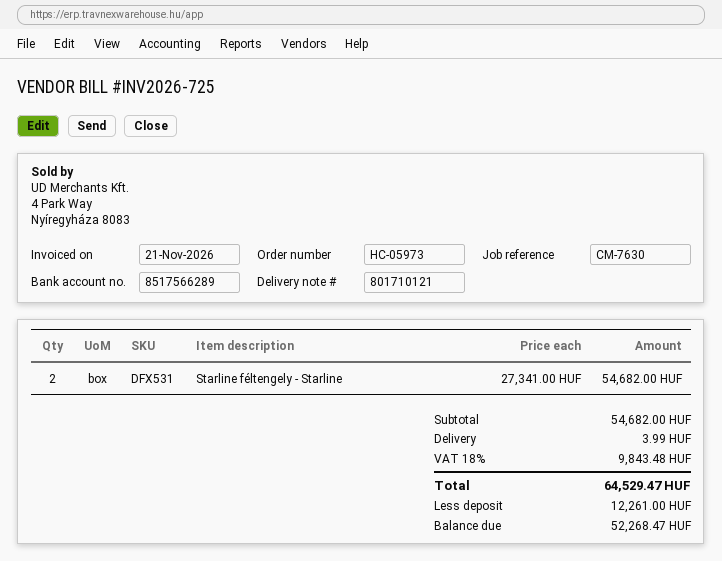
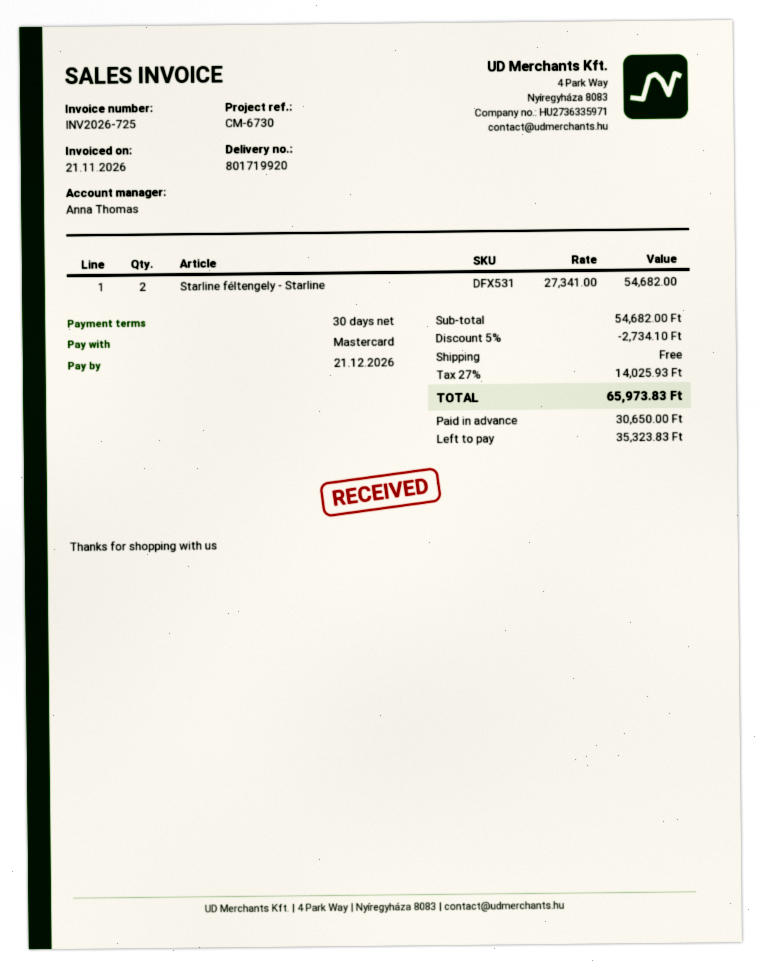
delivery note number: 801710121 -> 801719920
reference: CM-7630 -> CM-6730
discount: none -> 5% = 2734.10
shipping: 3.99 -> 0.00
tax: 18% = 9843.48 -> 27% = 14025.93
total: 64529.47 -> 65973.83
deposit: 12261.00 -> 30650.00
balance: 52268.47 -> 35323.83

